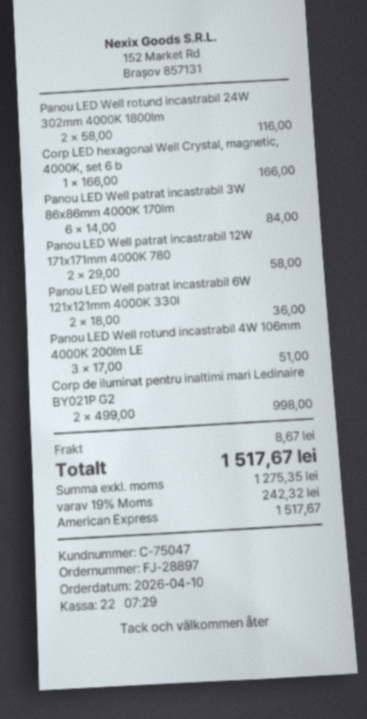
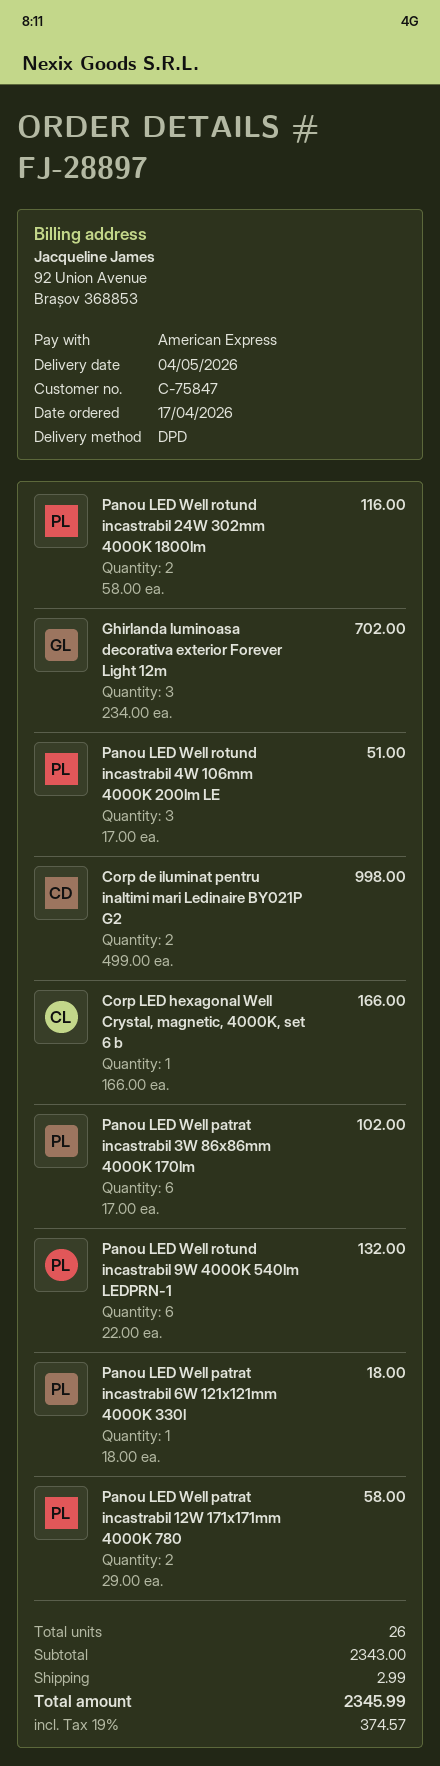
order date: 2026-04-10 -> 2026-04-17
customer number: C-75047 -> C-75847
Panou LED Well patrat incastrabil 3W 86x86mm 4000K 170lm: 6 x 14.00 = 84.00 -> 6 x 17.00 = 102.00
Panou LED Well patrat incastrabil 6W 121x121mm 4000K 330l: 2 x 18.00 = 36.00 -> 1 x 18.00 = 18.00
Ghirlanda luminoasa decorativa exterior Forever Light 12m: none -> 3 x 234.00 = 702.00
Panou LED Well rotund incastrabil 9W 4000K 540lm LEDPRN-1: none -> 6 x 22.00 = 132.00
shipping: 8.67 -> 2.99
tax: 19% = 242.32 -> 19% = 374.57
total: 1517.67 -> 2345.99

